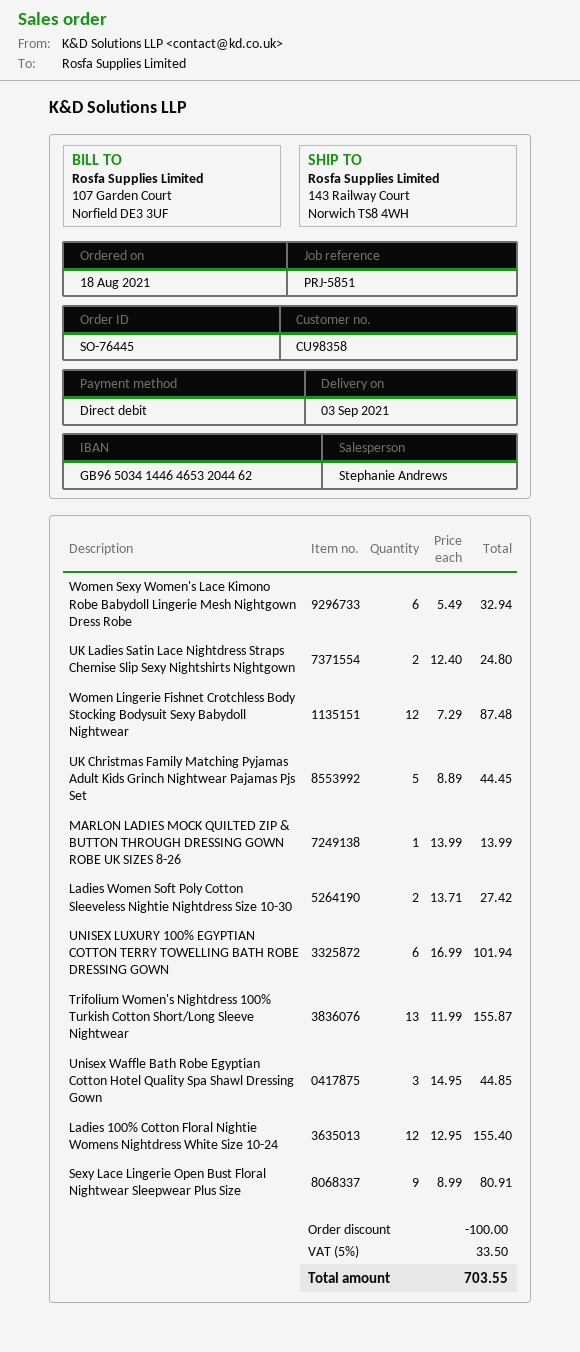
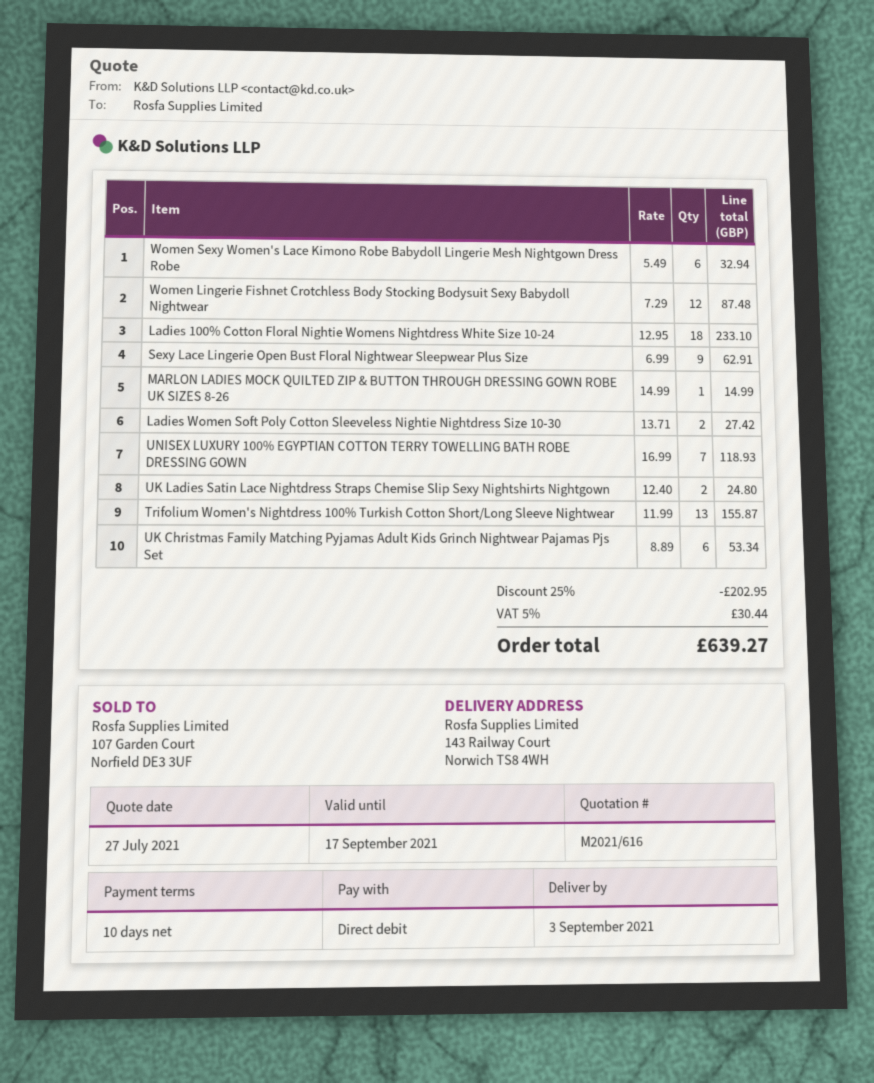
UK Christmas Family Matching Pyjamas Adult Kids Grinch Nightwear Pajamas Pjs Set: 5 x 8.89 = 44.45 -> 6 x 8.89 = 53.34
MARLON LADIES MOCK QUILTED ZIP & BUTTON THROUGH DRESSING GOWN ROBE UK SIZES 8-26: 1 x 13.99 = 13.99 -> 1 x 14.99 = 14.99
UNISEX LUXURY 100% EGYPTIAN COTTON TERRY TOWELLING BATH ROBE DRESSING GOWN: 6 x 16.99 = 101.94 -> 7 x 16.99 = 118.93
Unisex Waffle Bath Robe Egyptian Cotton Hotel Quality Spa Shawl Dressing Gown: 3 x 14.95 = 44.85 -> none
Ladies 100% Cotton Floral Nightie Womens Nightdress White Size 10-24: 12 x 12.95 = 155.40 -> 18 x 12.95 = 233.10
Sexy Lace Lingerie Open Bust Floral Nightwear Sleepwear Plus Size: 9 x 8.99 = 80.91 -> 9 x 6.99 = 62.91
discount: 100.00 -> 202.95
tax: 5% = 33.50 -> 5% = 30.44
total: 703.55 -> 639.27

